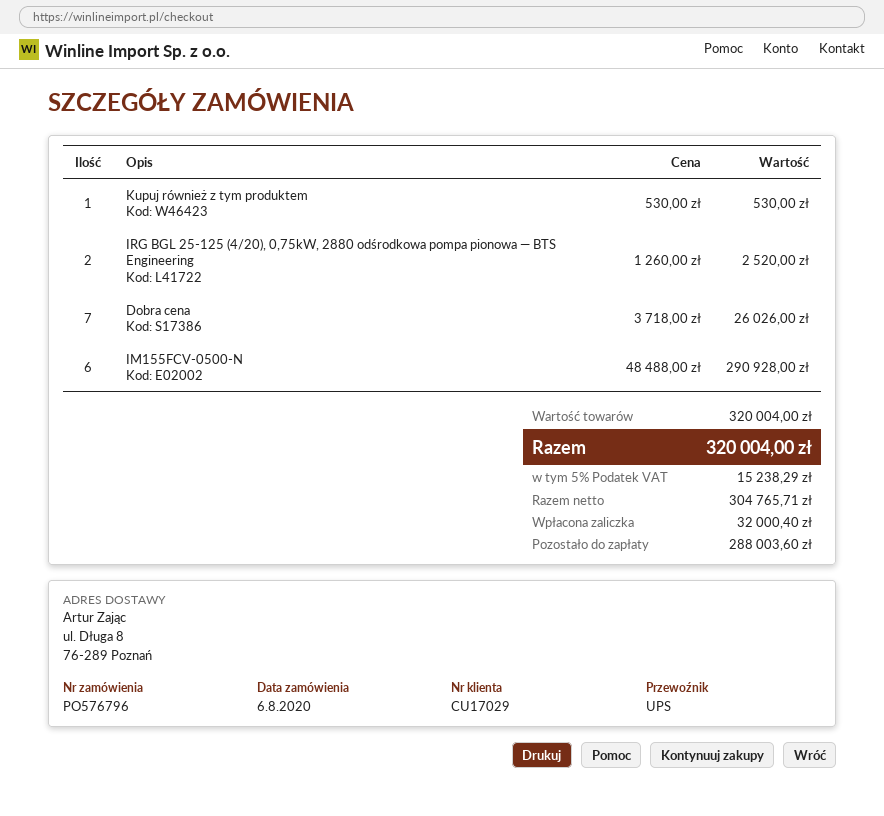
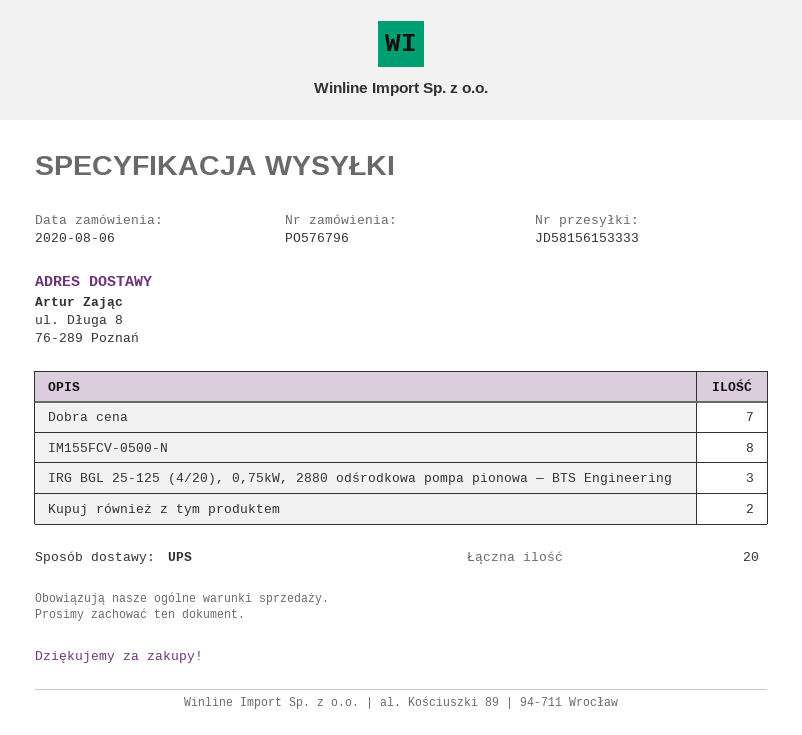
Kupuj również z tym produktem: 1 -> 2
IRG BGL 25-125 (4/20), 0,75kW, 2880 odśrodkowa pompa pionowa — BTS Engineering: 2 -> 3
IM155FCV-0500-N: 6 -> 8

